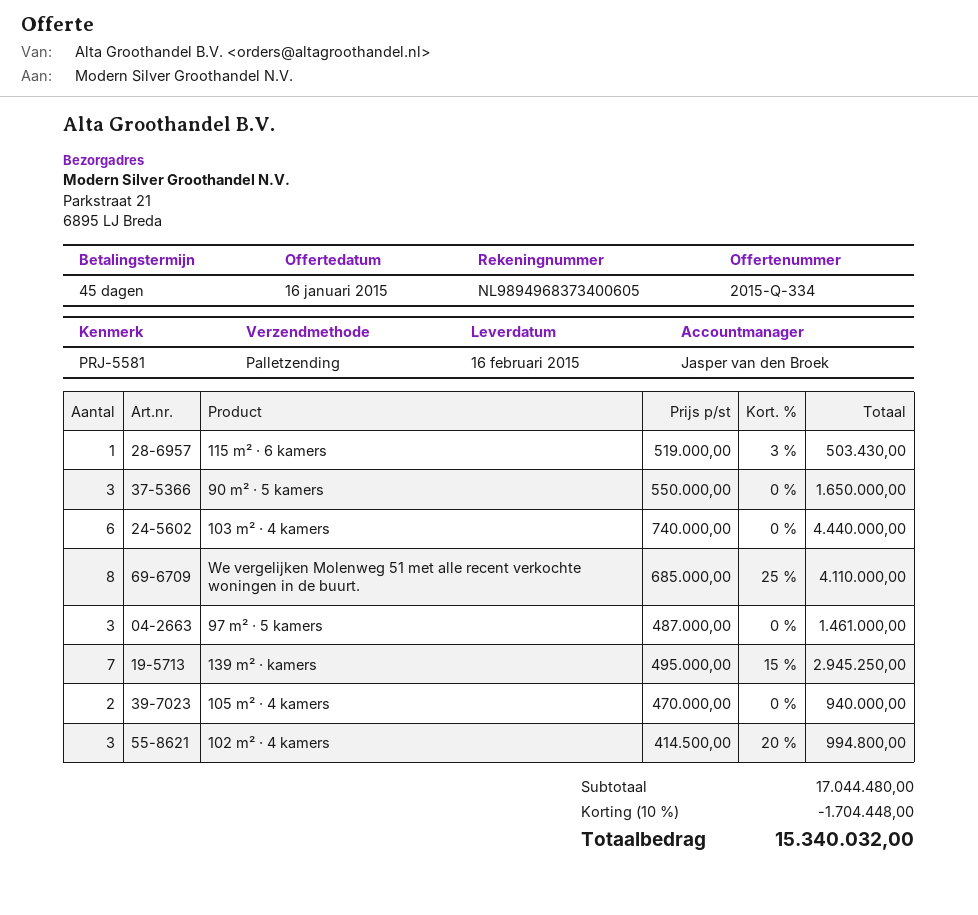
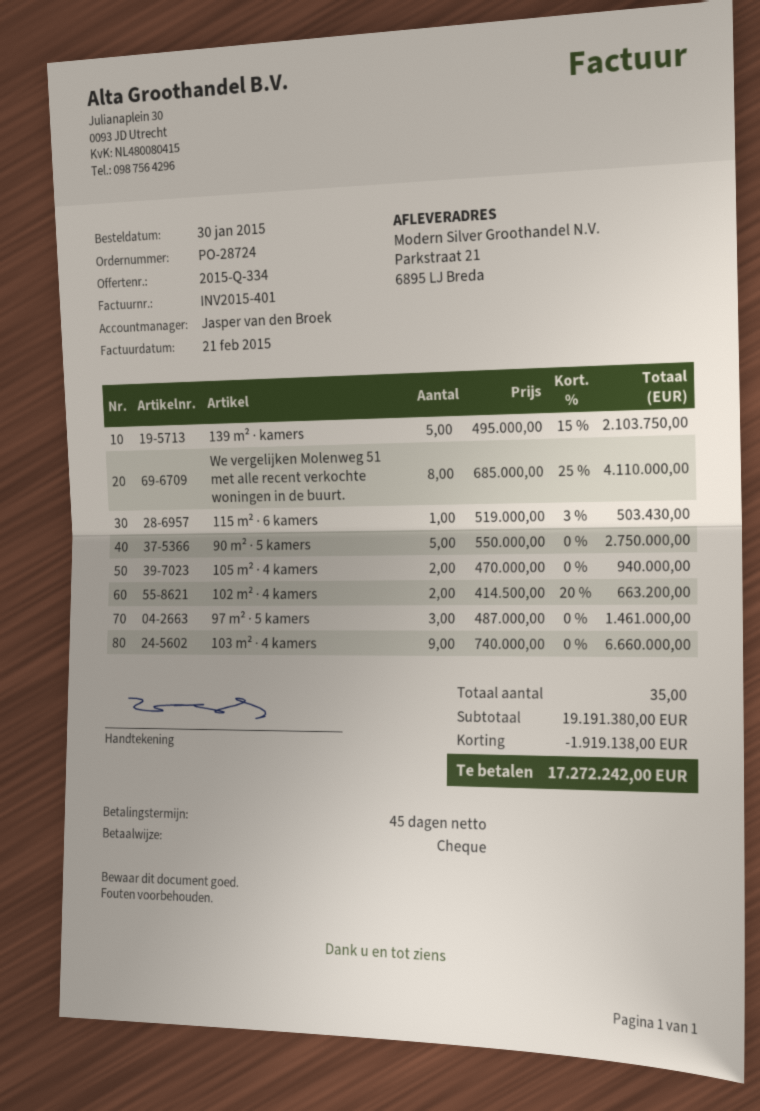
90 m² · 5 kamers: 3 x 550000.00 = 1650000.00 -> 5 x 550000.00 = 2750000.00
103 m² · 4 kamers: 6 x 740000.00 = 4440000.00 -> 9 x 740000.00 = 6660000.00
139 m² · kamers: 7 x 495000.00 - 15% = 2945250.00 -> 5 x 495000.00 - 15% = 2103750.00
102 m² · 4 kamers: 3 x 414500.00 - 20% = 994800.00 -> 2 x 414500.00 - 20% = 663200.00
subtotal: 17044480.00 -> 19191380.00
discount: 1704448.00 -> 1919138.00
total: 15340032.00 -> 17272242.00

